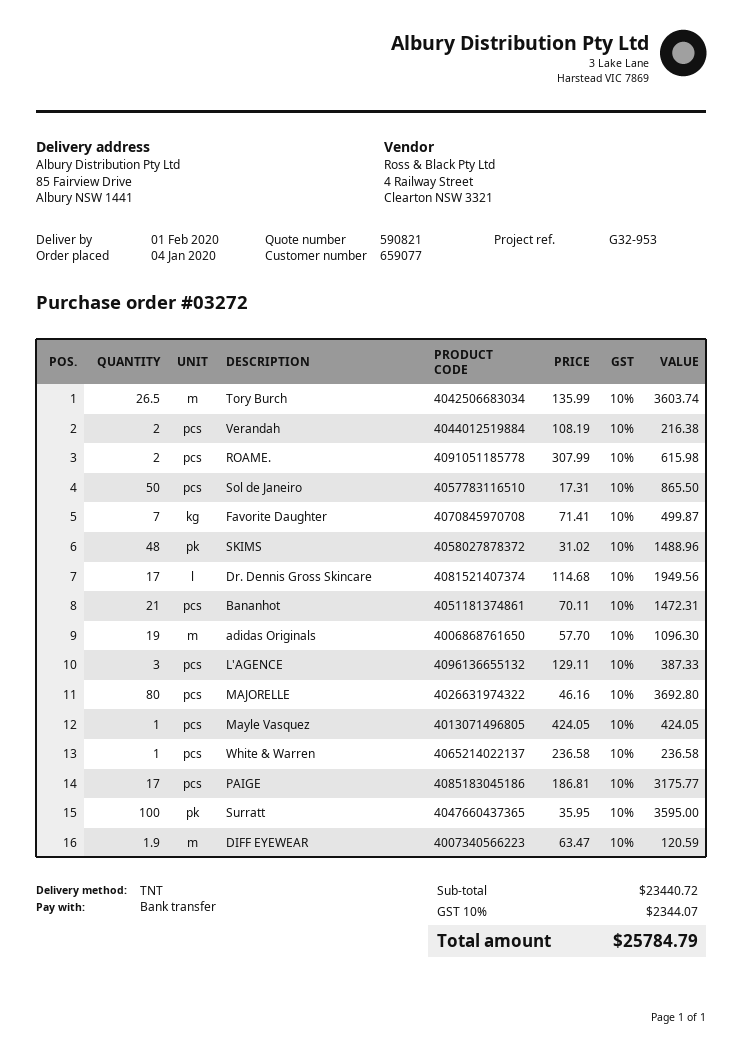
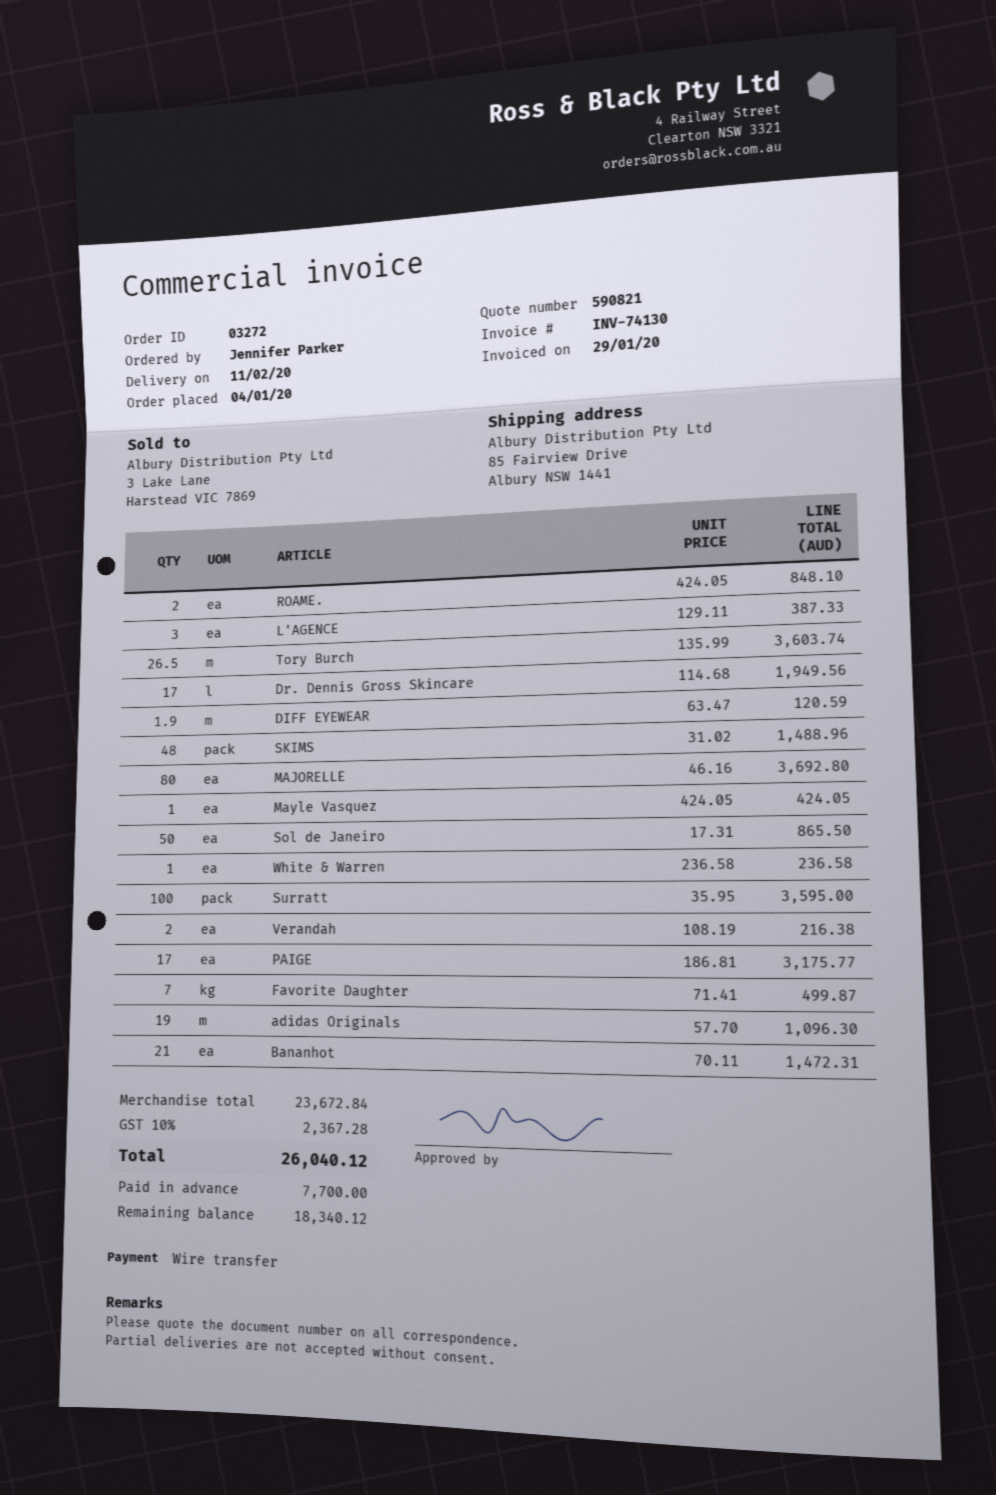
delivery date: 2020-02-01 -> 2020-02-11
ROAME.: 2 x 307.99 = 615.98 -> 2 x 424.05 = 848.10
subtotal: 23440.72 -> 23672.84
tax: 10% = 2344.07 -> 10% = 2367.28
total: 25784.79 -> 26040.12

